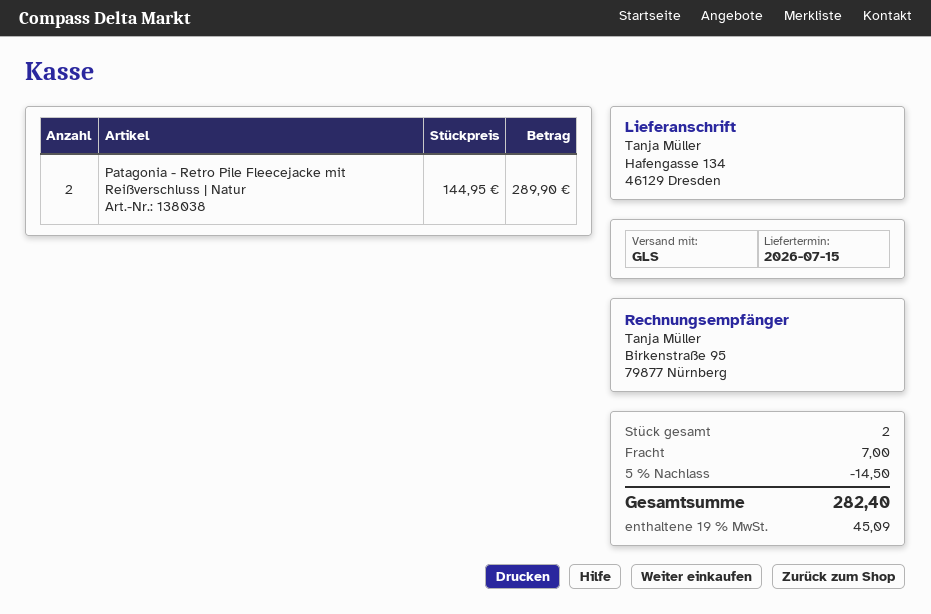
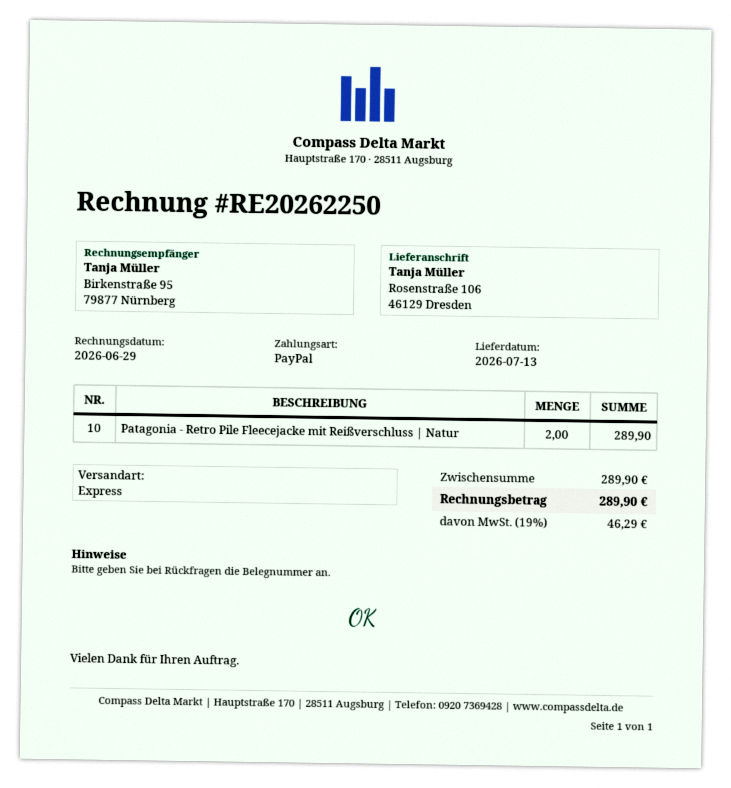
delivery date: 2026-07-15 -> 2026-07-13
shipping method: GLS -> express
ship to: Hafengasse 134, 46129 Dresden -> Rosenstraße 106, 46129 Dresden
discount: 5% = 14.50 -> none
shipping: 7.00 -> none
tax: 19% = 45.09 -> 19% = 46.29
total: 282.40 -> 289.90

